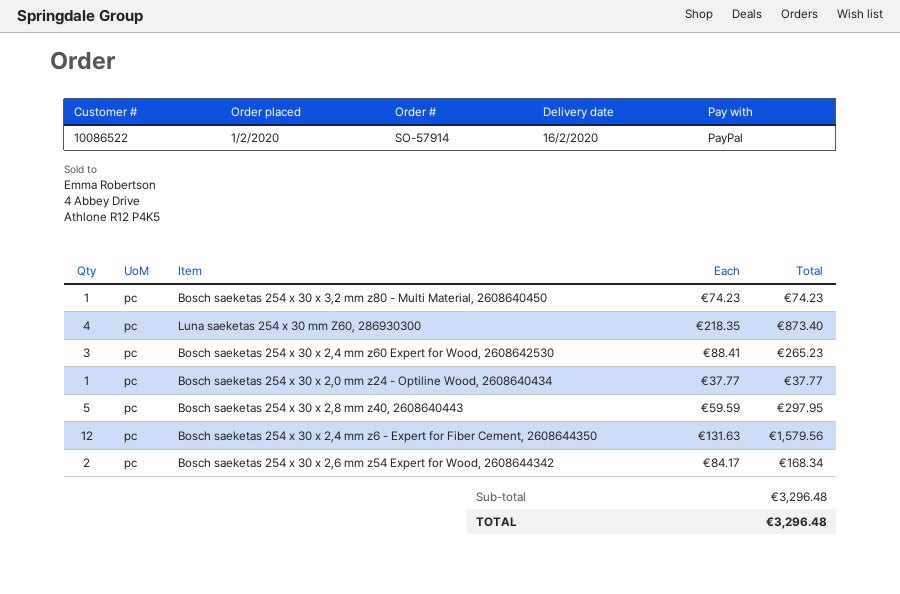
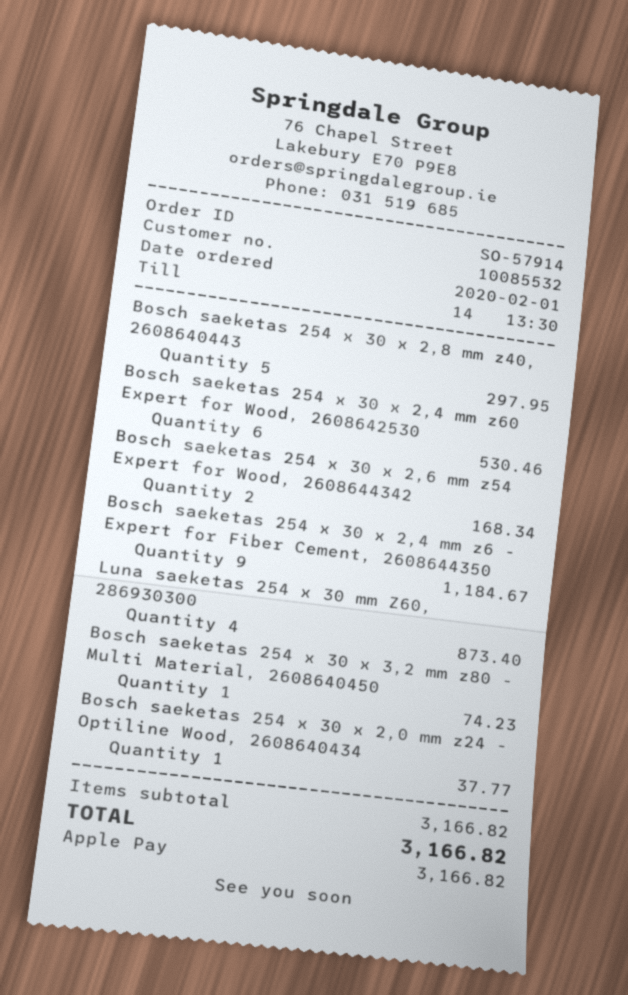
customer number: 10086522 -> 10085532
payment method: PayPal -> Apple Pay
Bosch saeketas 254 x 30 x 2,4 mm z60 Expert for Wood, 2608642530: 3 for 265.23 -> 6 for 530.46
Bosch saeketas 254 x 30 x 2,4 mm z6 - Expert for Fiber Cement, 2608644350: 12 for 1579.56 -> 9 for 1184.67
subtotal: 3296.48 -> 3166.82
total: 3296.48 -> 3166.82

